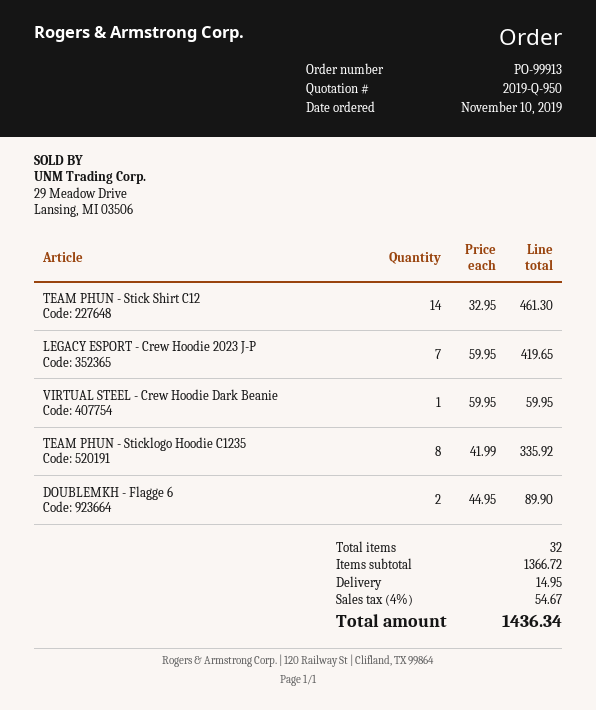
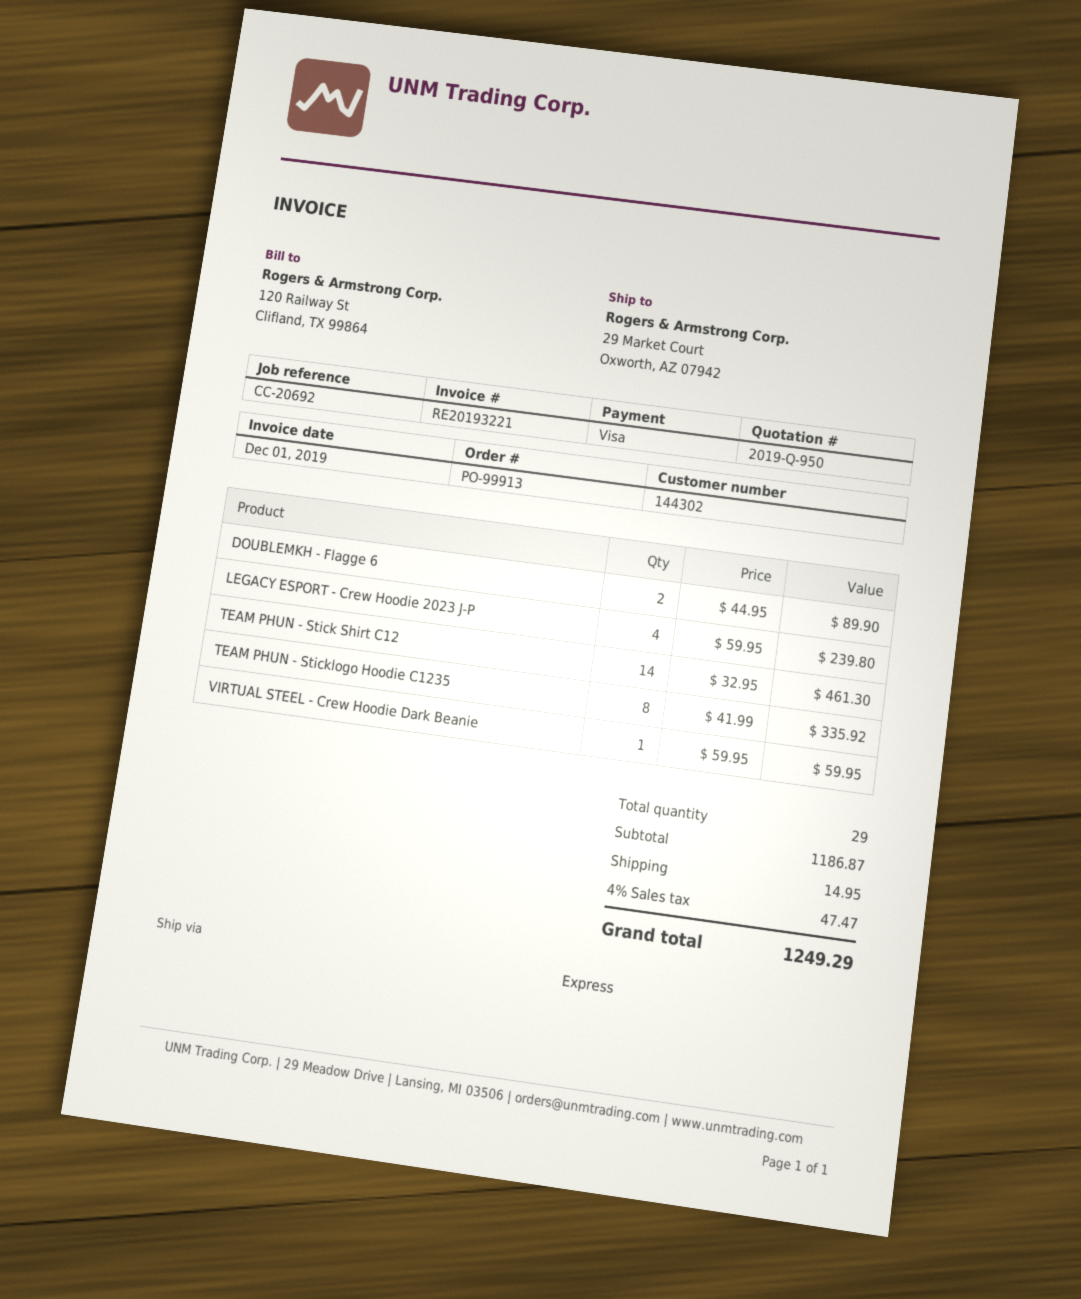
LEGACY ESPORT - Crew Hoodie 2023 J-P: 7 x 59.95 = 419.65 -> 4 x 59.95 = 239.80
total quantity: 32 -> 29
subtotal: 1366.72 -> 1186.87
tax: 4% = 54.67 -> 4% = 47.47
total: 1436.34 -> 1249.29

